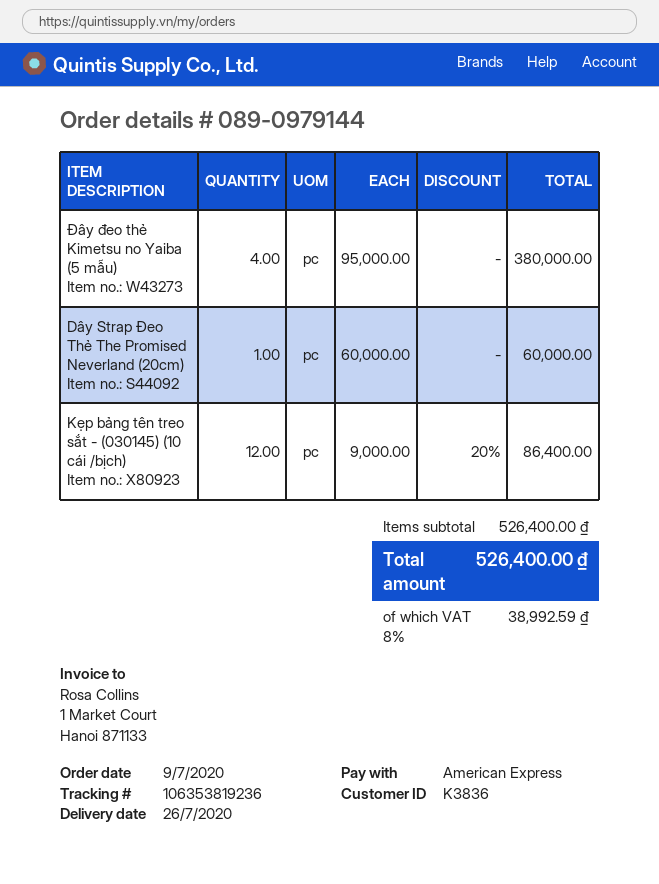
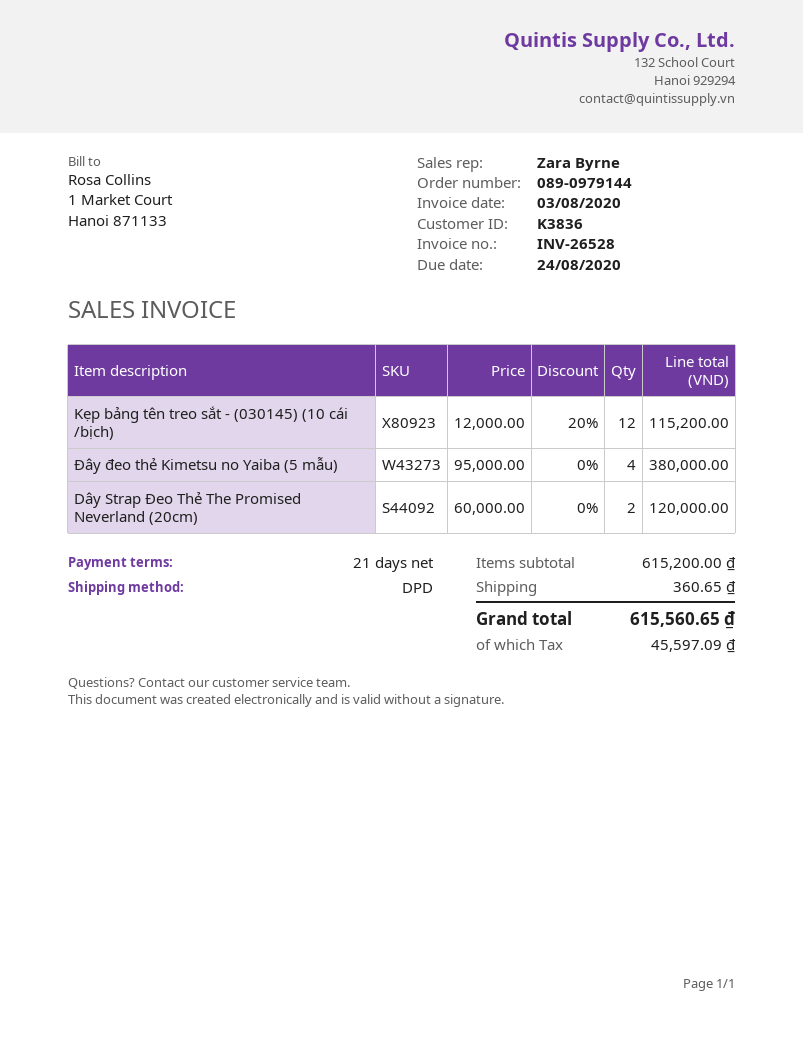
Dây Strap Đeo Thẻ The Promised Neverland (20cm): 1 x 60000.00 = 60000.00 -> 2 x 60000.00 = 120000.00
Kẹp bảng tên treo sắt - (030145) (10 cái /bịch): 12 x 9000.00 - 20% = 86400.00 -> 12 x 12000.00 - 20% = 115200.00
subtotal: 526400.00 -> 615200.00
shipping: none -> 360.65
tax: 38992.59 -> 45597.09
total: 526400.00 -> 615560.65

